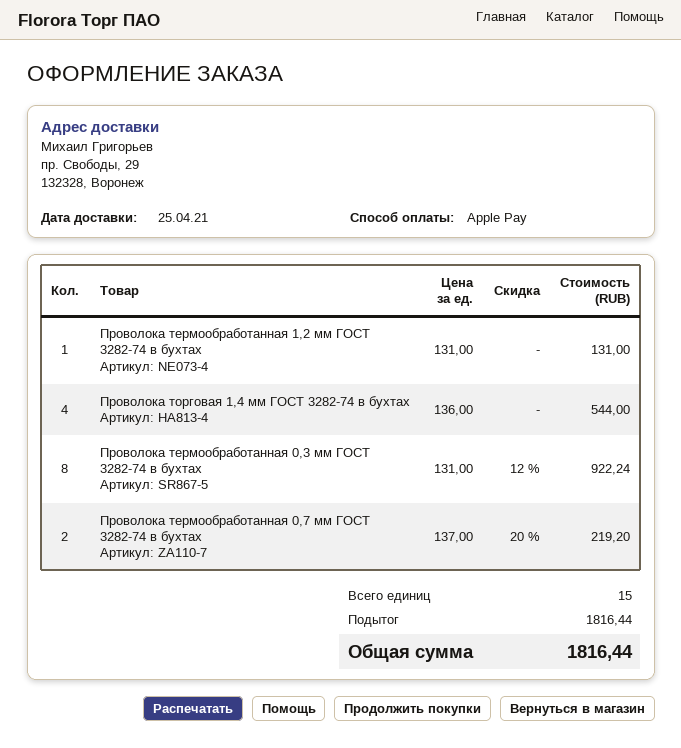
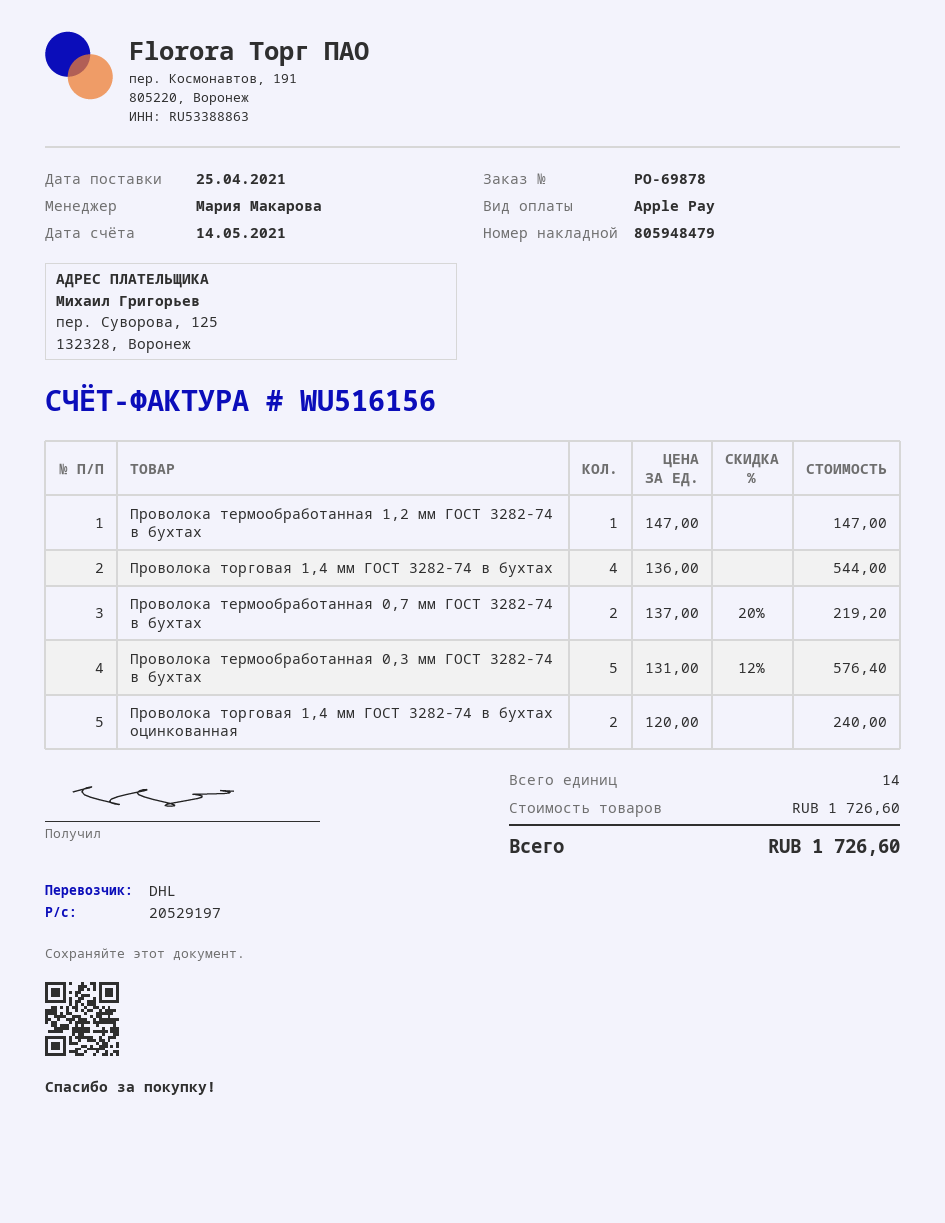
Проволока термообработанная 1,2 мм ГОСТ 3282-74 в бухтах: 1 x 131.00 = 131.00 -> 1 x 147.00 = 147.00
Проволока термообработанная 0,3 мм ГОСТ 3282-74 в бухтах: 8 x 131.00 - 12% = 922.24 -> 5 x 131.00 - 12% = 576.40
Проволока торговая 1,4 мм ГОСТ 3282-74 в бухтах оцинкованная: none -> 2 x 120.00 = 240.00
total quantity: 15 -> 14
subtotal: 1816.44 -> 1726.60
total: 1816.44 -> 1726.60

